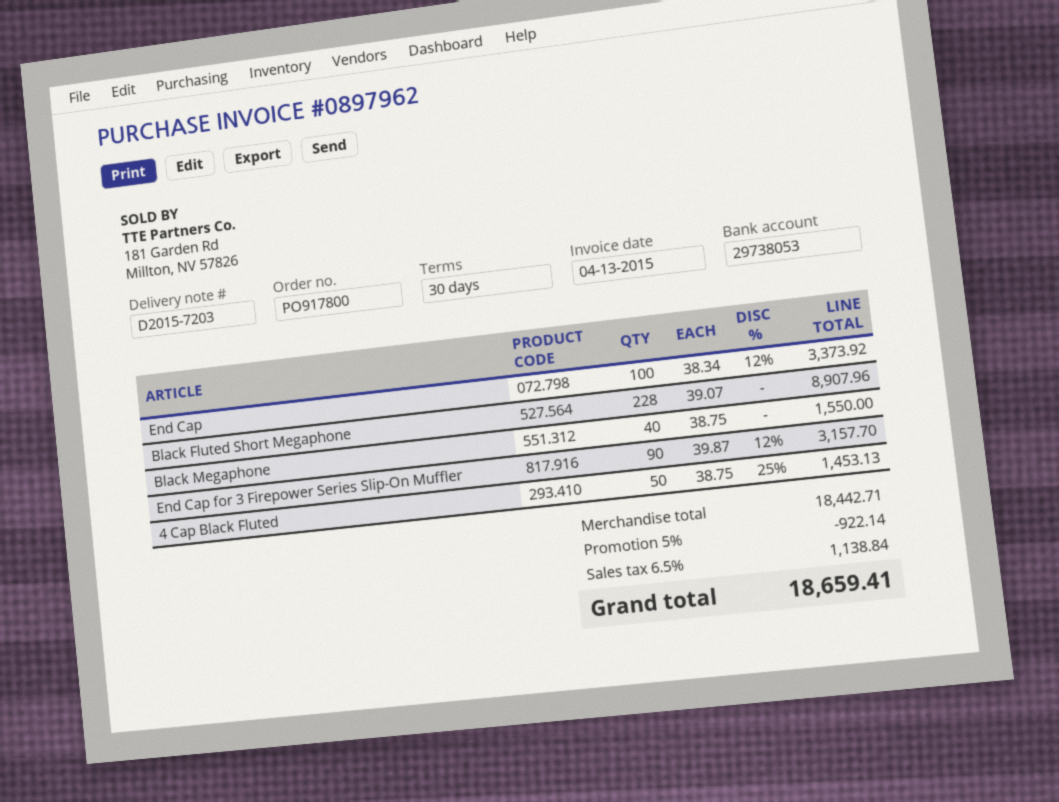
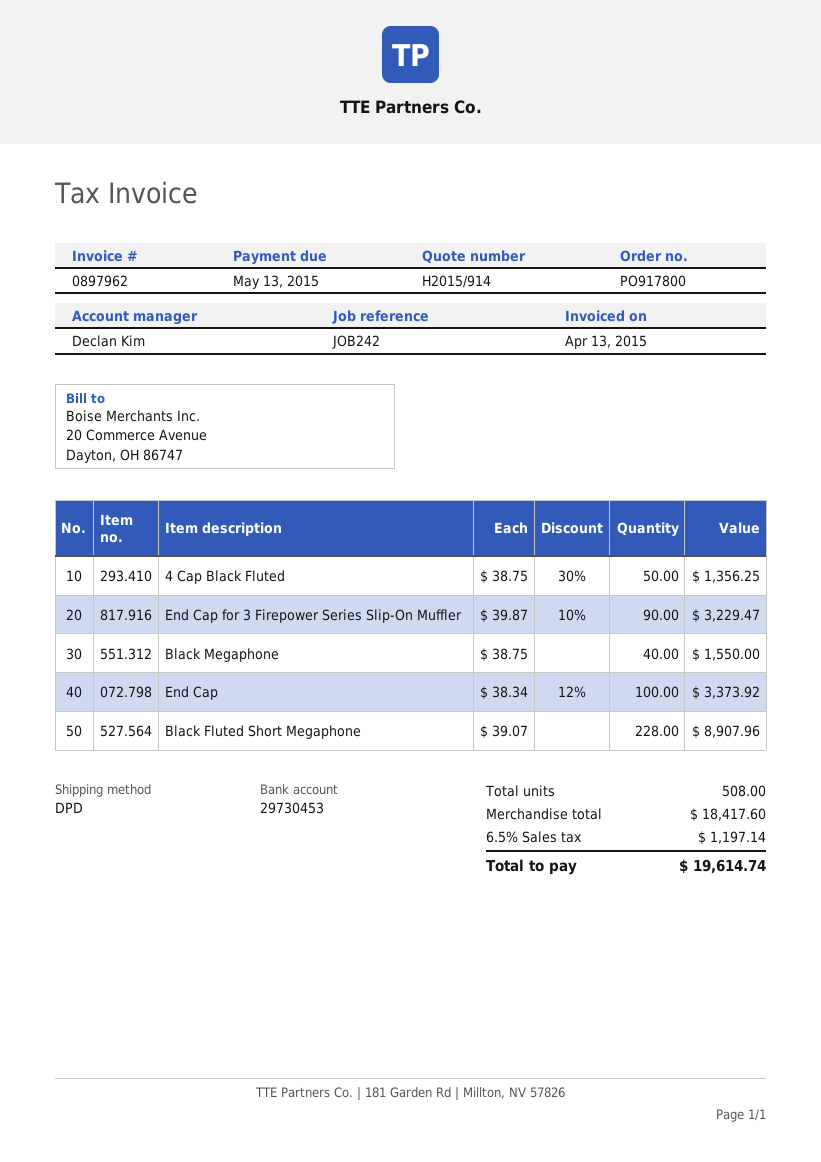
bank account: 29738053 -> 29730453
End Cap for 3 Firepower Series Slip-On Muffler: 90 x 39.87 - 12% = 3157.70 -> 90 x 39.87 - 10% = 3229.47
4 Cap Black Fluted: 50 x 38.75 - 25% = 1453.13 -> 50 x 38.75 - 30% = 1356.25
subtotal: 18442.71 -> 18417.60
discount: 5% = 922.14 -> none
tax: 6.5% = 1138.84 -> 6.5% = 1197.14
total: 18659.41 -> 19614.74

